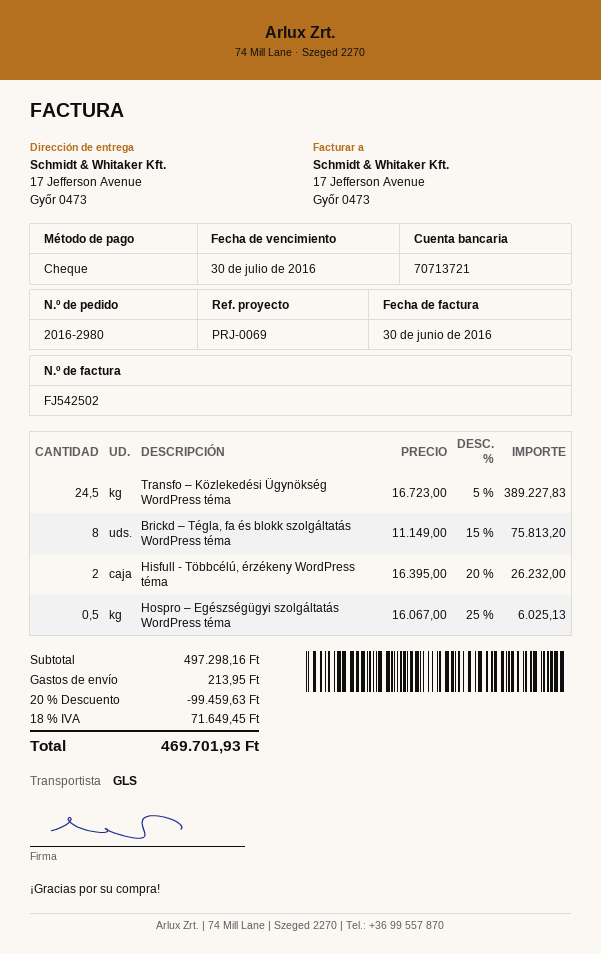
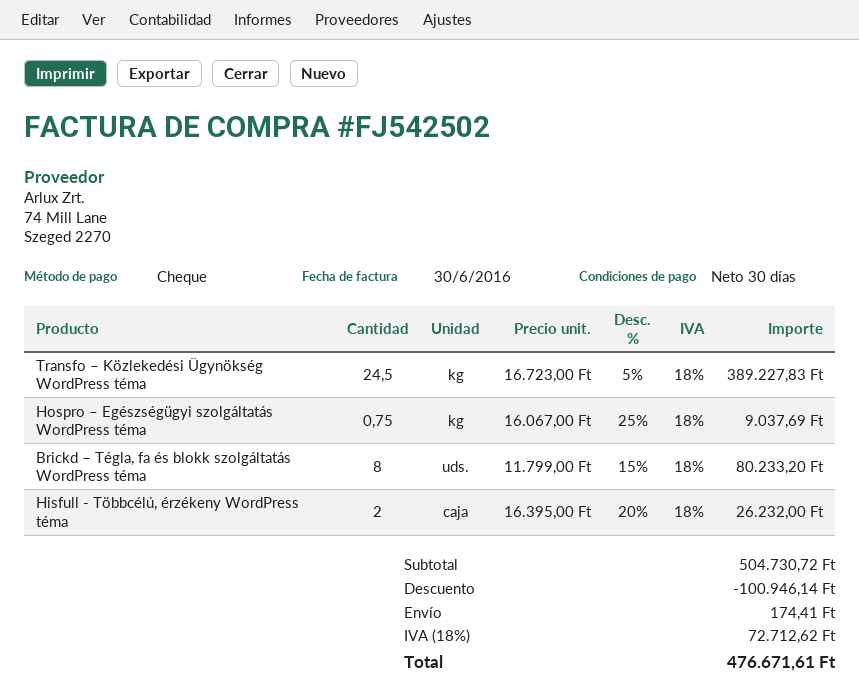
Brickd – Tégla, fa és blokk szolgáltatás WordPress téma: 8 x 11149.00 - 15% = 75813.20 -> 8 x 11799.00 - 15% = 80233.20
Hospro – Egészségügyi szolgáltatás WordPress téma: 0.5 x 16067.00 - 25% = 6025.13 -> 0.75 x 16067.00 - 25% = 9037.69
subtotal: 497298.16 -> 504730.72
discount: 99459.63 -> 100946.14
shipping: 213.95 -> 174.41
tax: 18% = 71649.45 -> 18% = 72712.62
total: 469701.93 -> 476671.61

